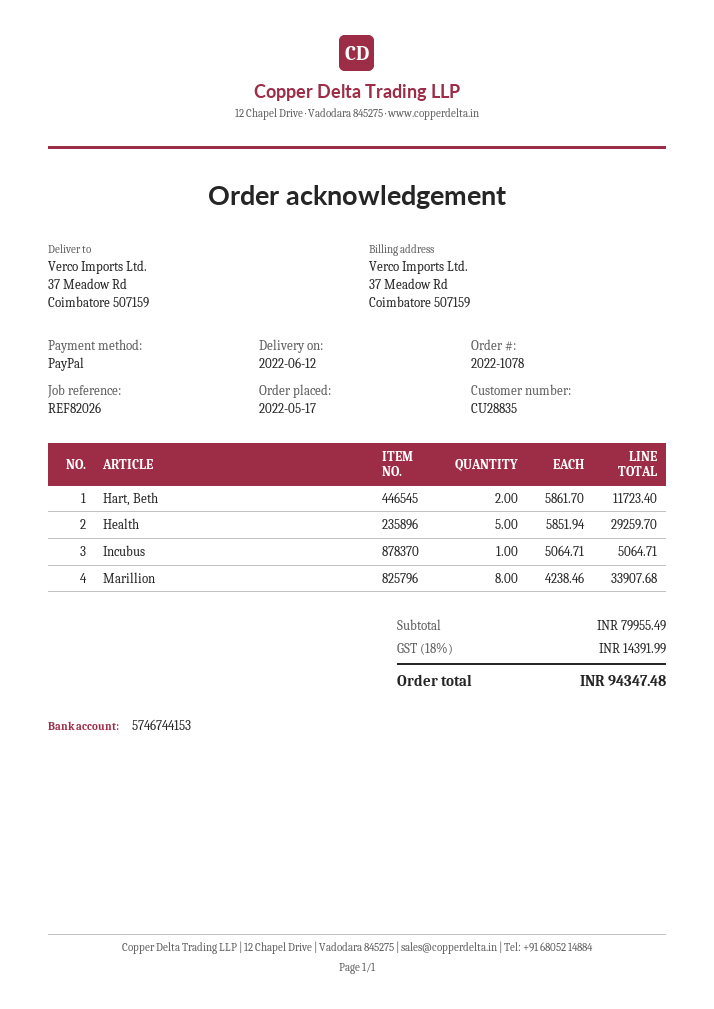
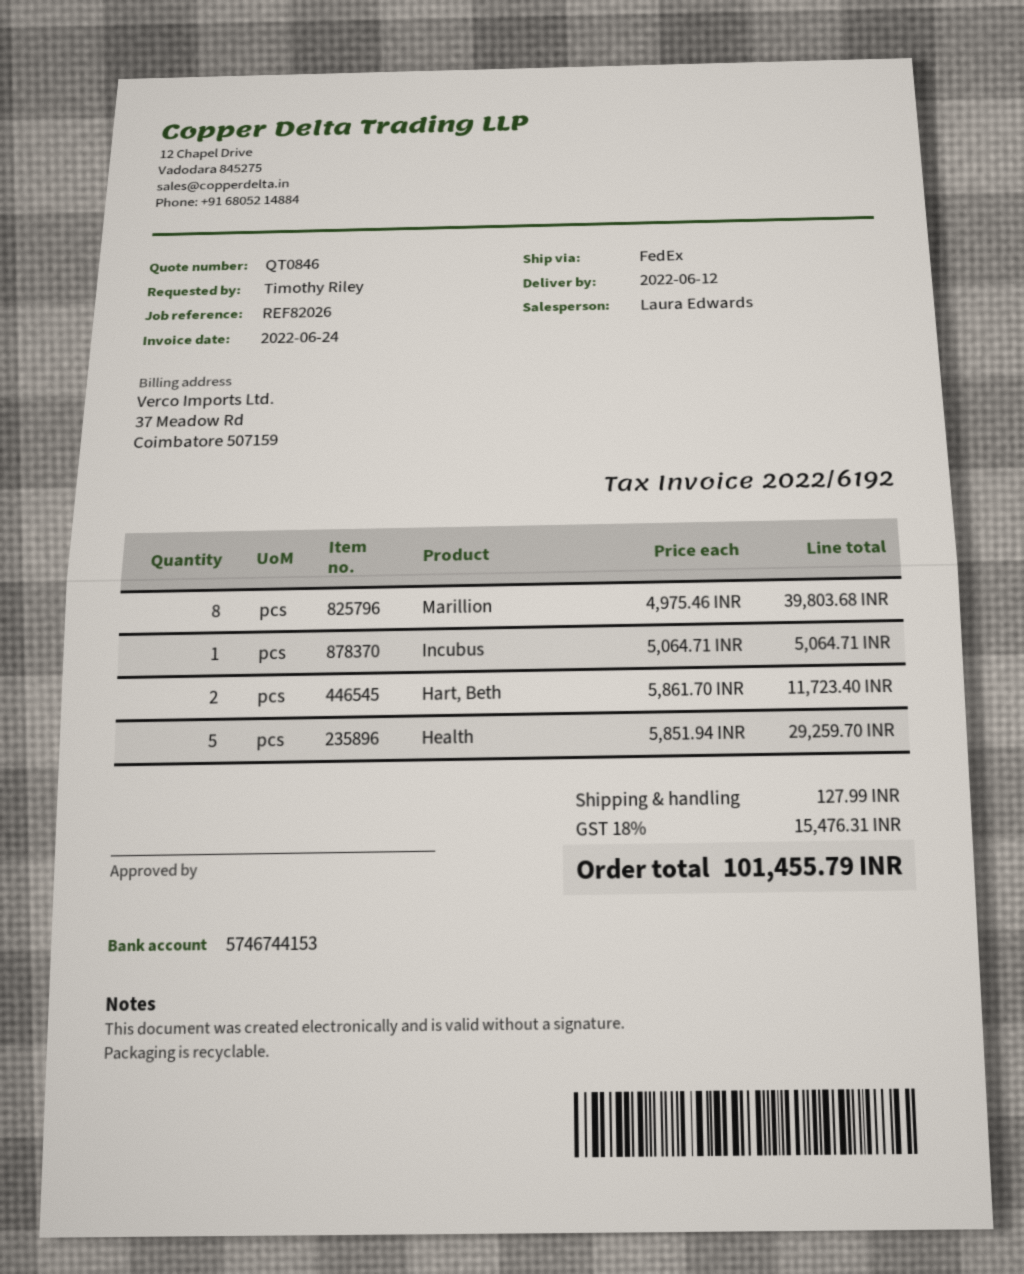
Marillion: 8 x 4238.46 = 33907.68 -> 8 x 4975.46 = 39803.68
shipping: none -> 127.99
tax: 18% = 14391.99 -> 18% = 15476.31
total: 94347.48 -> 101455.79

